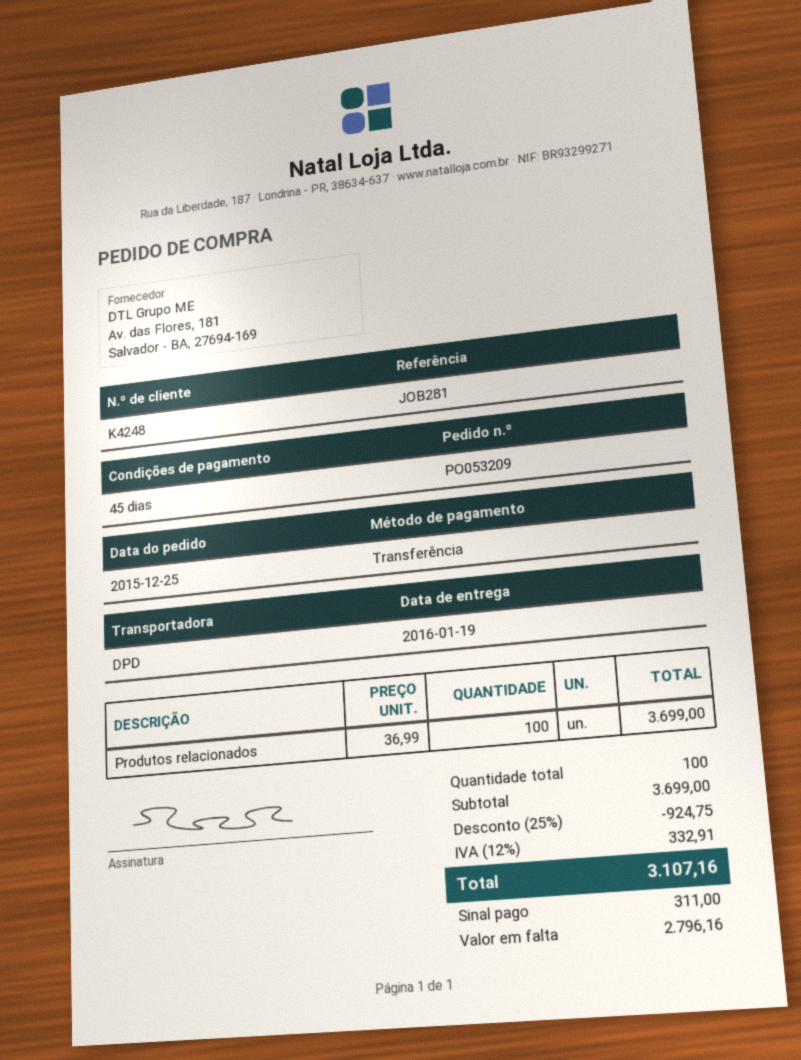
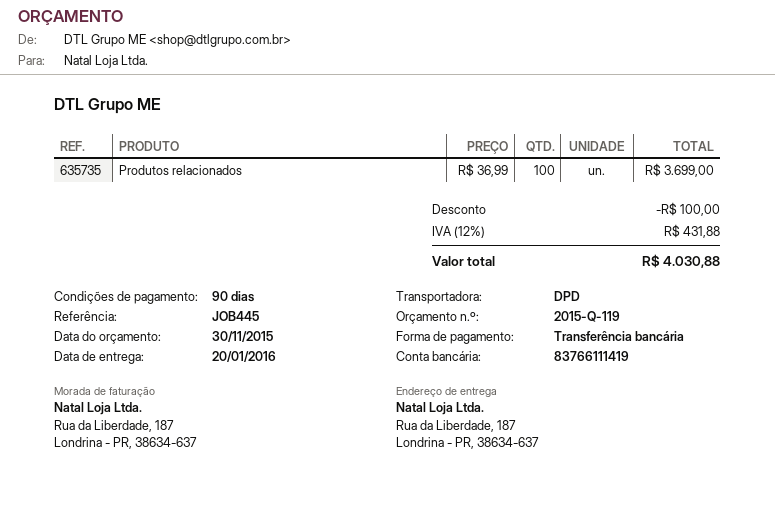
delivery date: 2016-01-19 -> 2016-01-20
payment terms: 45 days -> 90 days
reference: JOB281 -> JOB445
discount: 924.75 -> 100.00
tax: 12% = 332.91 -> 12% = 431.88
total: 3107.16 -> 4030.88

